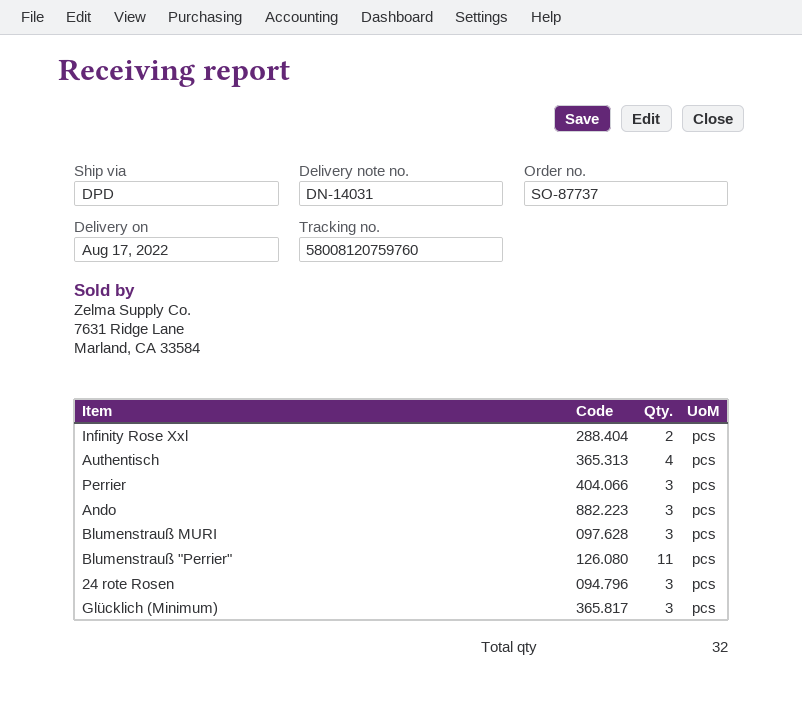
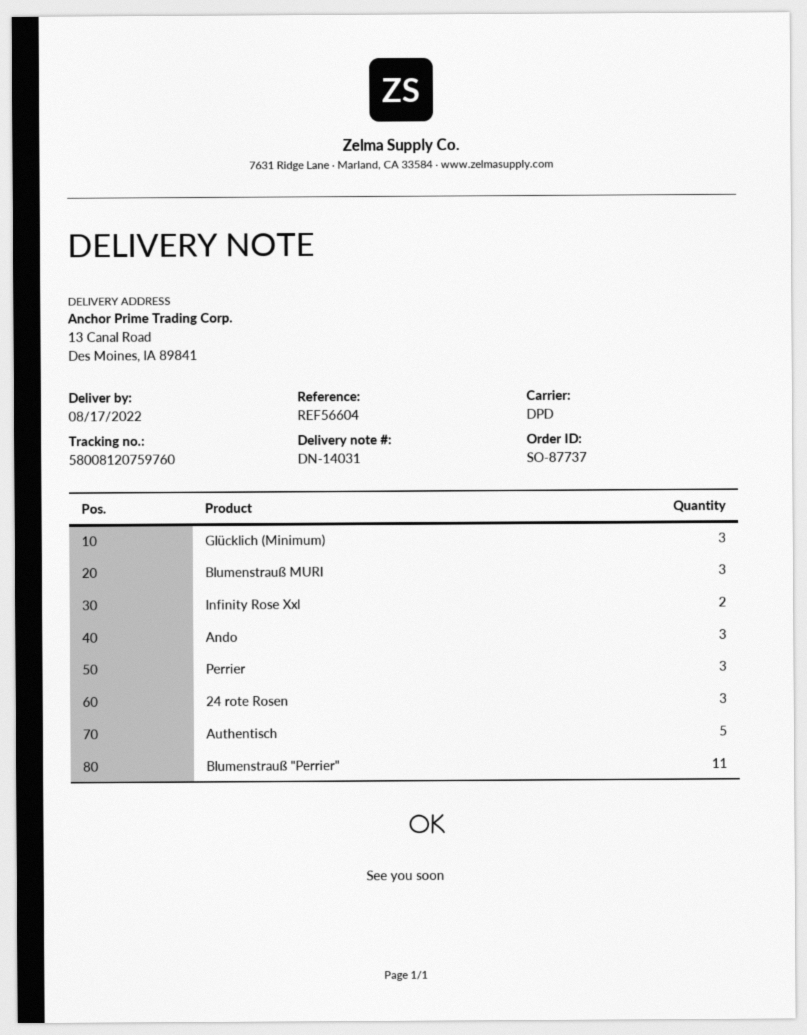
Authentisch: 4 -> 5

